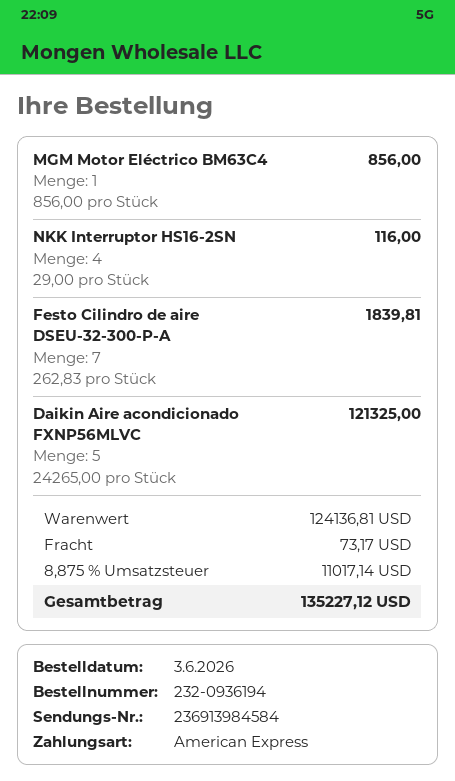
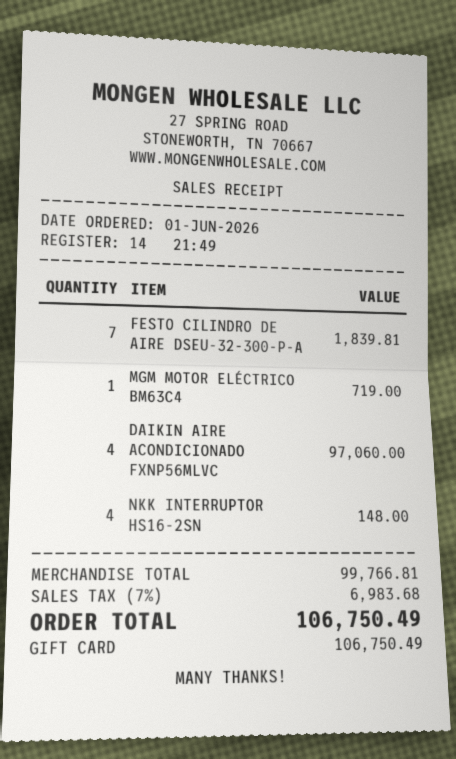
order date: 2026-06-03 -> 2026-06-01
payment method: American Express -> gift card
MGM Motor Eléctrico BM63C4: 1 for 856.00 -> 1 for 719.00
NKK Interruptor HS16-2SN: 4 for 116.00 -> 4 for 148.00
Daikin Aire acondicionado FXNP56MLVC: 5 for 121325.00 -> 4 for 97060.00
subtotal: 124136.81 -> 99766.81
shipping: 73.17 -> none
tax: 8.875% = 11017.14 -> 7% = 6983.68
total: 135227.12 -> 106750.49

